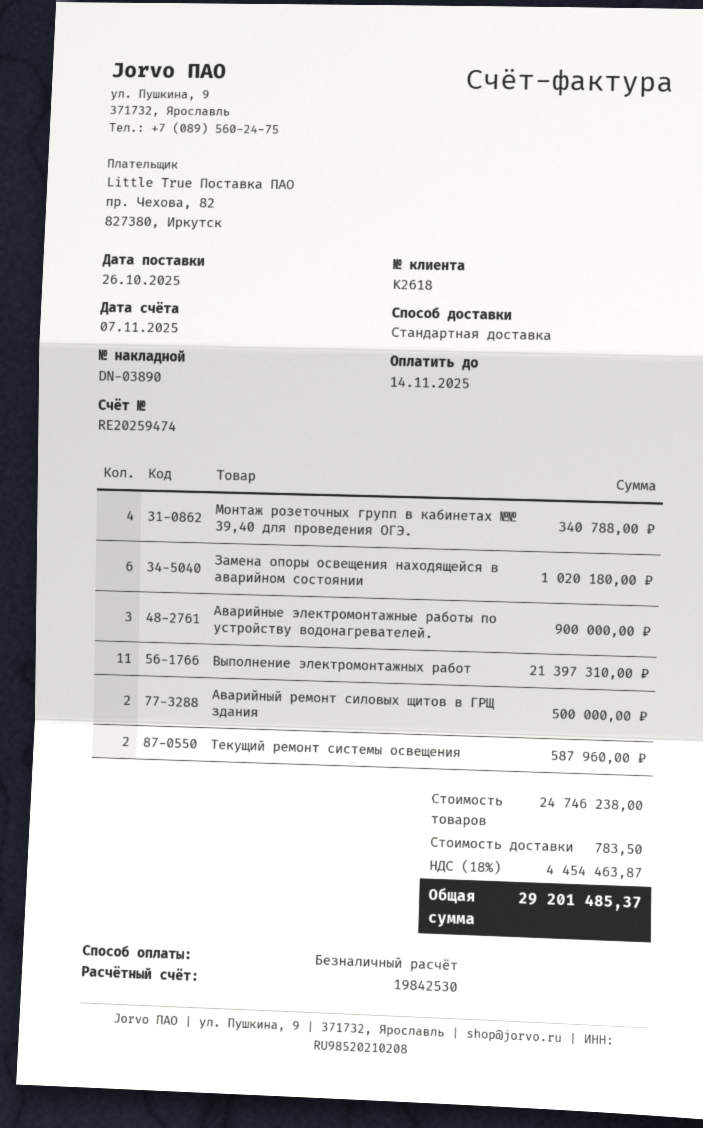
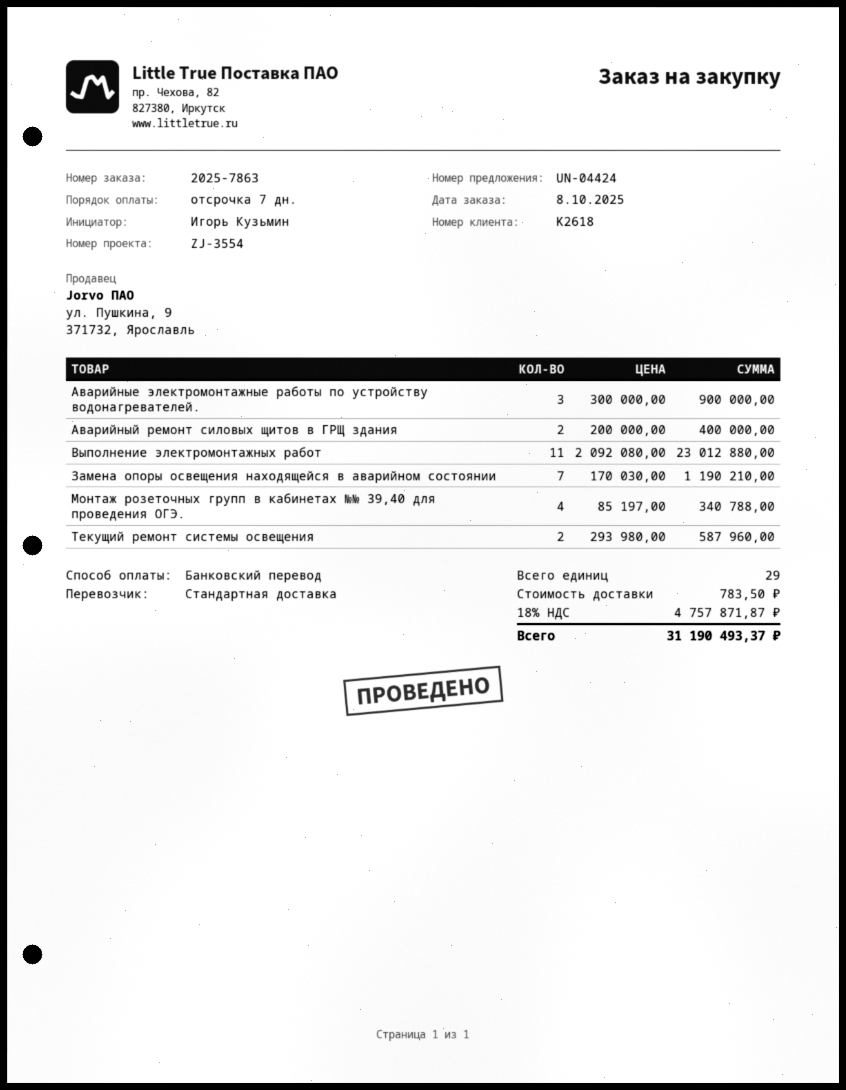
Замена опоры освещения находящейся в аварийном состоянии: 6 for 1020180.00 -> 7 for 1190210.00
Выполнение электромонтажных работ: 11 for 21397310.00 -> 11 for 23012880.00
Аварийный ремонт силовых щитов в ГРЩ здания: 2 for 500000.00 -> 2 for 400000.00
tax: 18% = 4454463.87 -> 18% = 4757871.87
total: 29201485.37 -> 31190493.37

